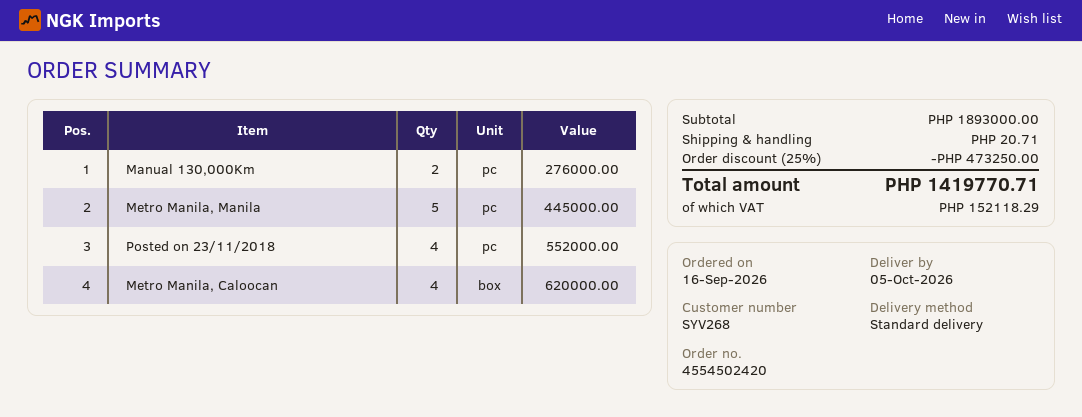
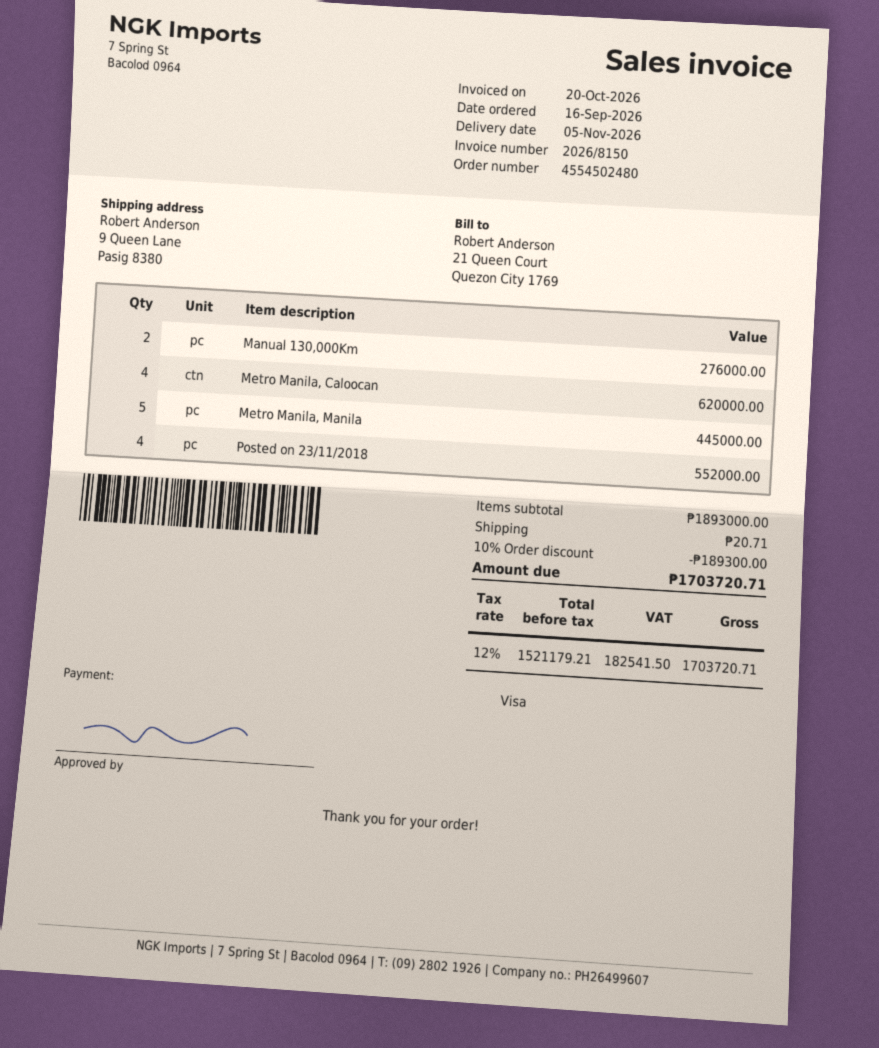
order number: 4554502420 -> 4554502480
delivery date: 2026-10-05 -> 2026-11-05
discount: 25% = 473250.00 -> 10% = 189300.00
tax: 152118.29 -> 182541.50
total: 1419770.71 -> 1703720.71

